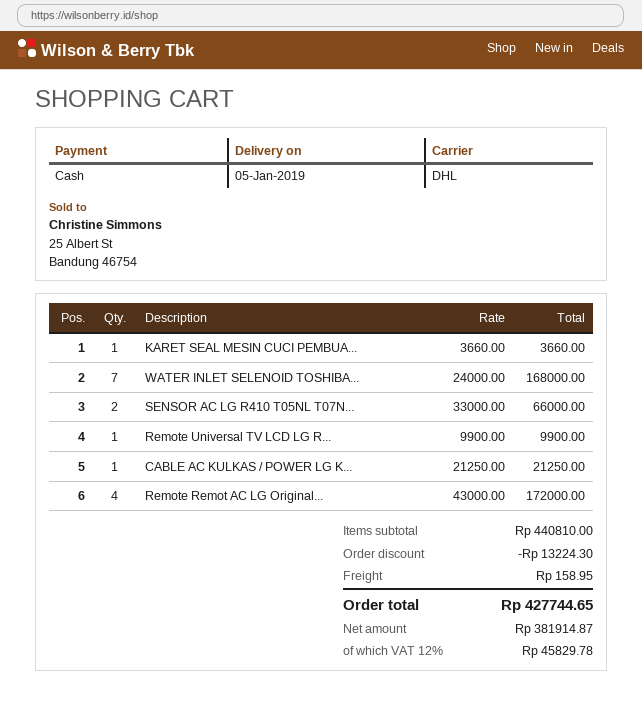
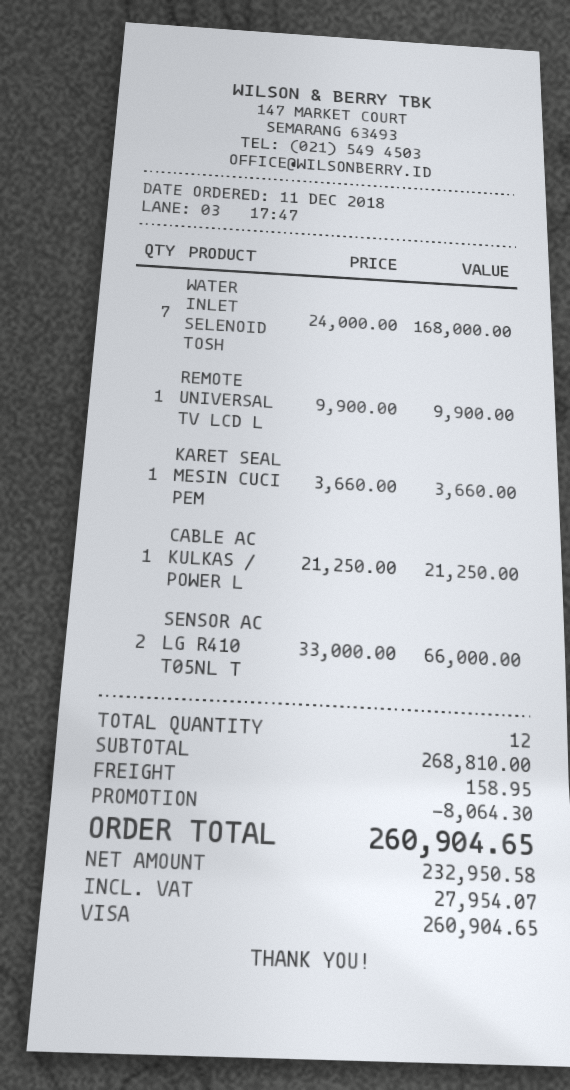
payment method: cash -> Visa
Remote Remot AC LG Original...: 4 x 43000.00 = 172000.00 -> none
subtotal: 440810.00 -> 268810.00
discount: 13224.30 -> 8064.30
net: 381914.87 -> 232950.58
tax: 45829.78 -> 27954.07
total: 427744.65 -> 260904.65

